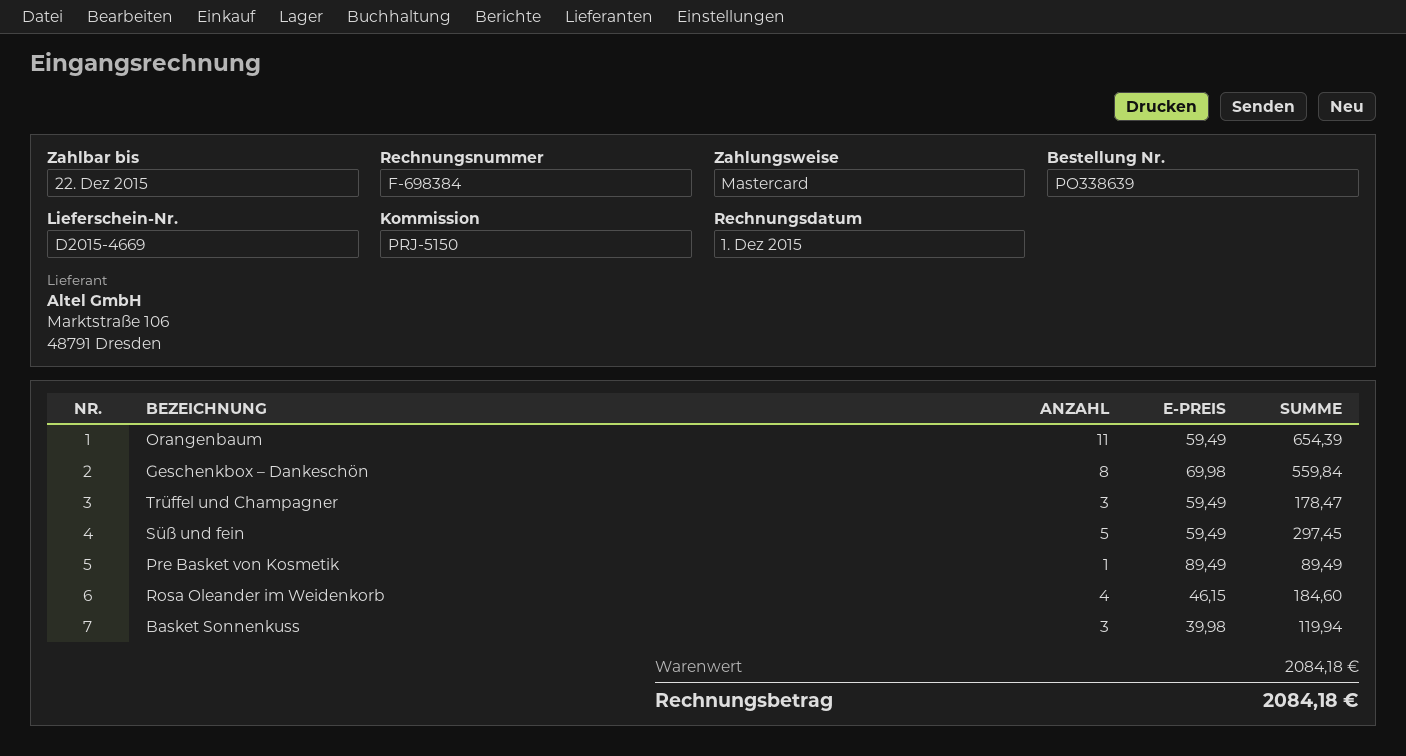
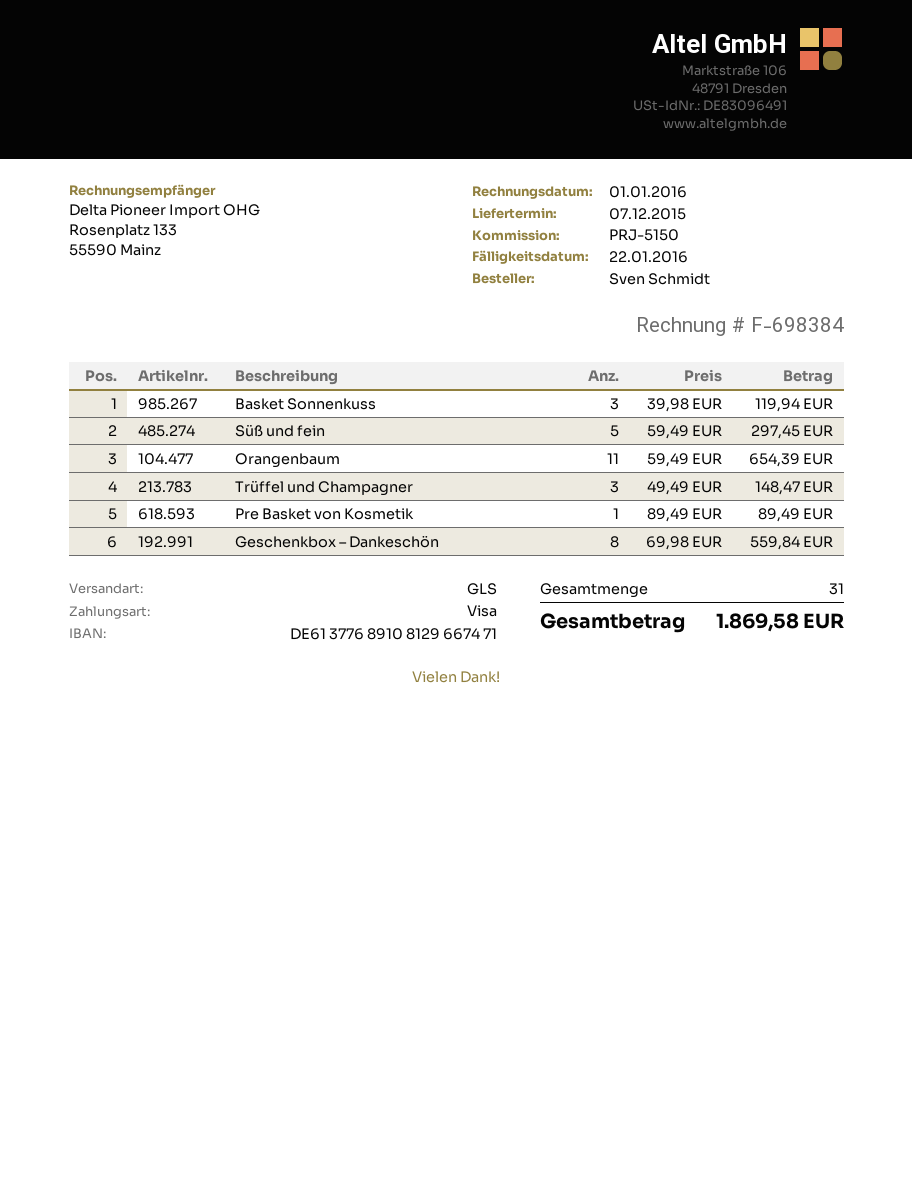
invoice date: 2015-12-01 -> 2016-01-01
due date: 2015-12-22 -> 2016-01-22
payment method: Mastercard -> Visa
Trüffel und Champagner: 3 x 59.49 = 178.47 -> 3 x 49.49 = 148.47
Rosa Oleander im Weidenkorb: 4 x 46.15 = 184.60 -> none
total: 2084.18 -> 1869.58

